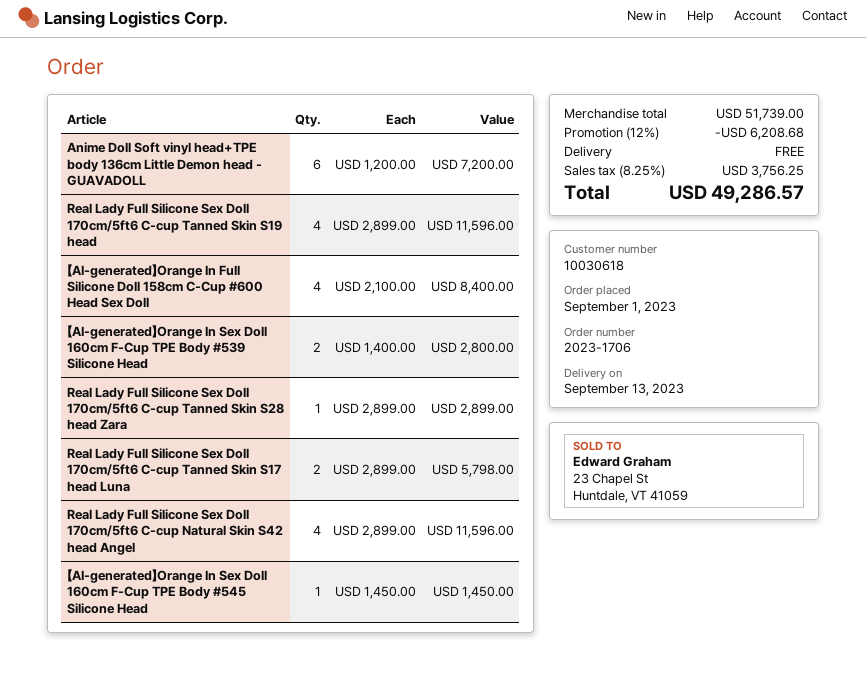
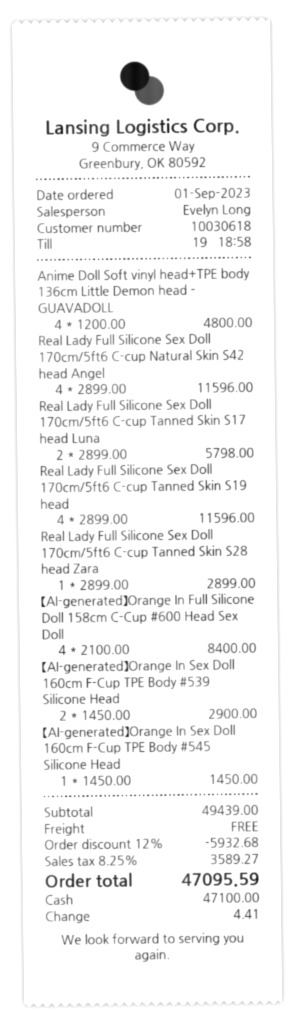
Anime Doll Soft vinyl head+TPE body 136cm Little Demon head - GUAVADOLL: 6 x 1200.00 = 7200.00 -> 4 x 1200.00 = 4800.00
【AI-generated】Orange In Sex Doll 160cm F-Cup TPE Body #539 Silicone Head: 2 x 1400.00 = 2800.00 -> 2 x 1450.00 = 2900.00
subtotal: 51739.00 -> 49439.00
discount: 12% = 6208.68 -> 12% = 5932.68
tax: 8.25% = 3756.25 -> 8.25% = 3589.27
total: 49286.57 -> 47095.59

